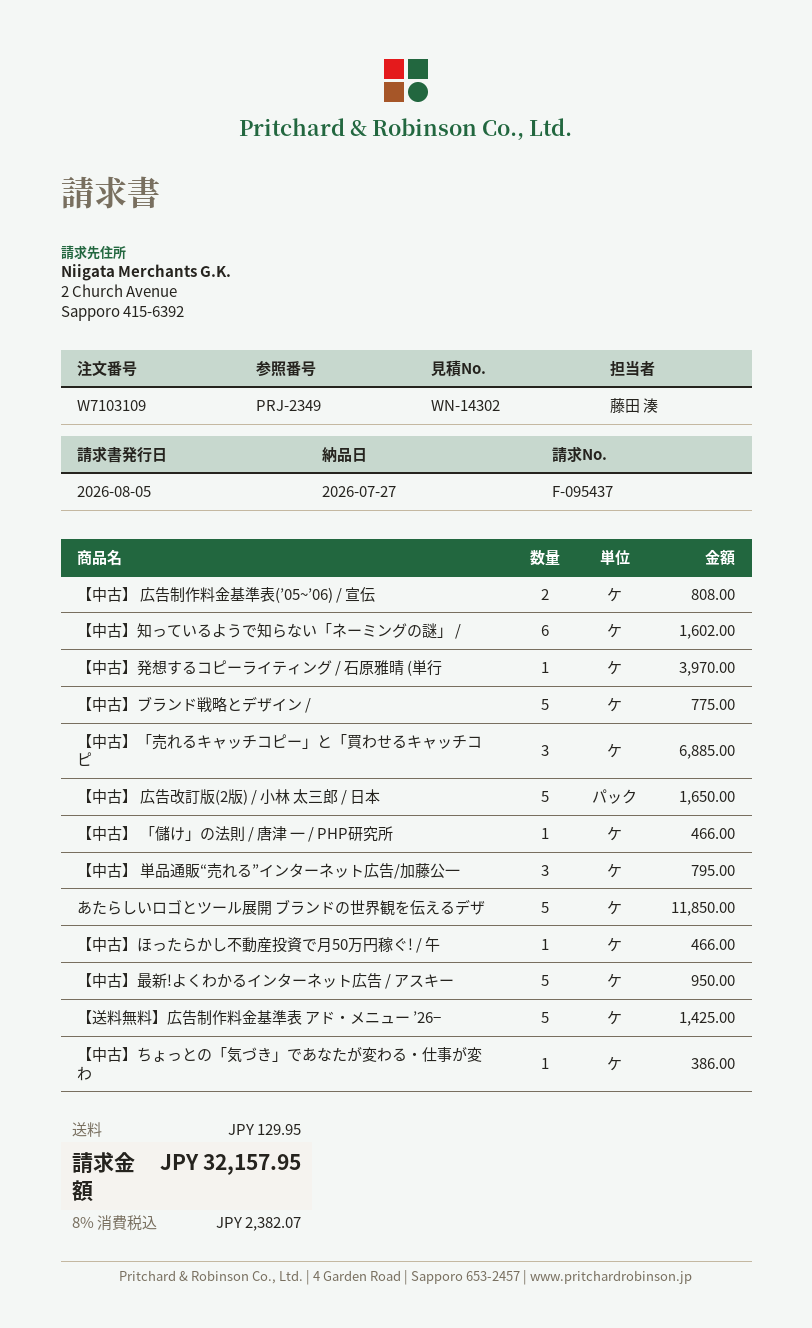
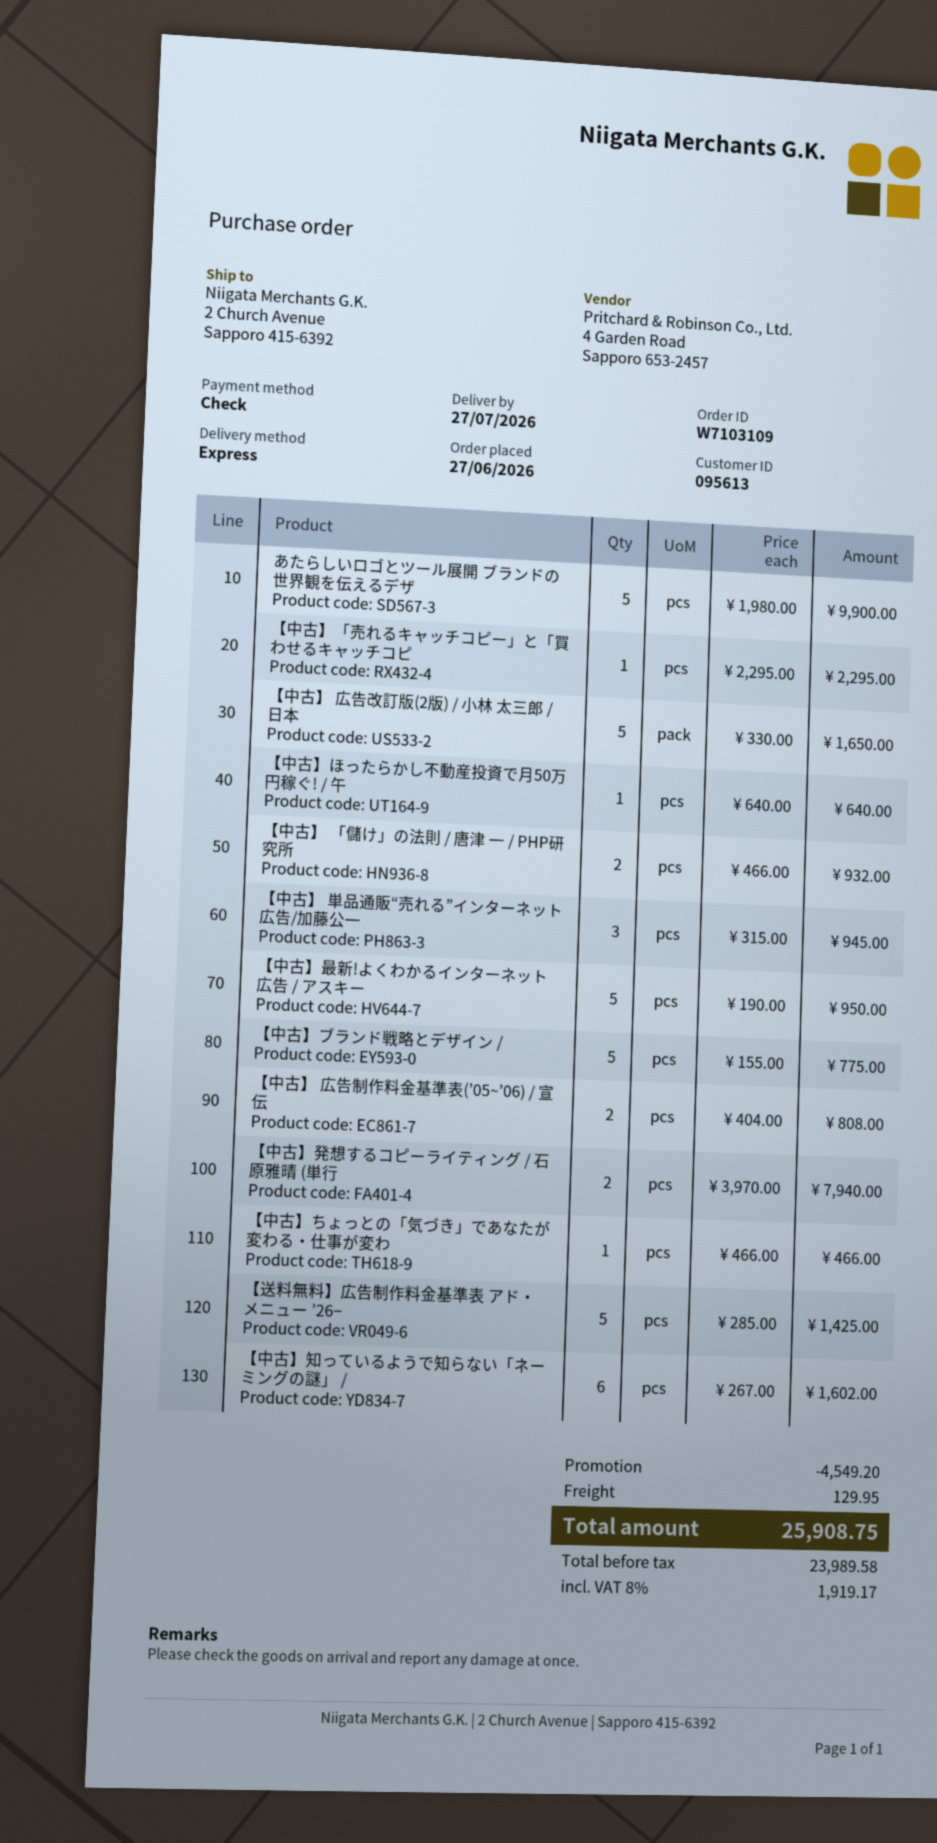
【中古】発想するコピーライティング / 石原雅晴 (単行: 1 for 3970.00 -> 2 for 7940.00
【中古】「売れるキャッチコピー」と「買わせるキャッチコピ: 3 for 6885.00 -> 1 for 2295.00
【中古】 「儲け」の法則 / 唐津 一 / PHP研究所: 1 for 466.00 -> 2 for 932.00
【中古】 単品通販“売れる”インターネット広告/加藤公一: 3 for 795.00 -> 3 for 945.00
あたらしいロゴとツール展開 ブランドの世界観を伝えるデザ: 5 for 11850.00 -> 5 for 9900.00
【中古】ほったらかし不動産投資で月50万円稼ぐ! / 午: 1 for 466.00 -> 1 for 640.00
【中古】ちょっとの「気づき」であなたが変わる・仕事が変わ: 1 for 386.00 -> 1 for 466.00
discount: none -> 4549.20
tax: 8% = 2382.07 -> 8% = 1919.17
total: 32157.95 -> 25908.75

